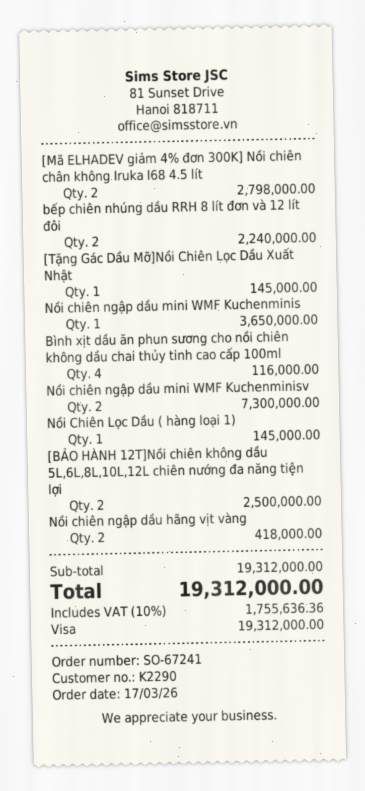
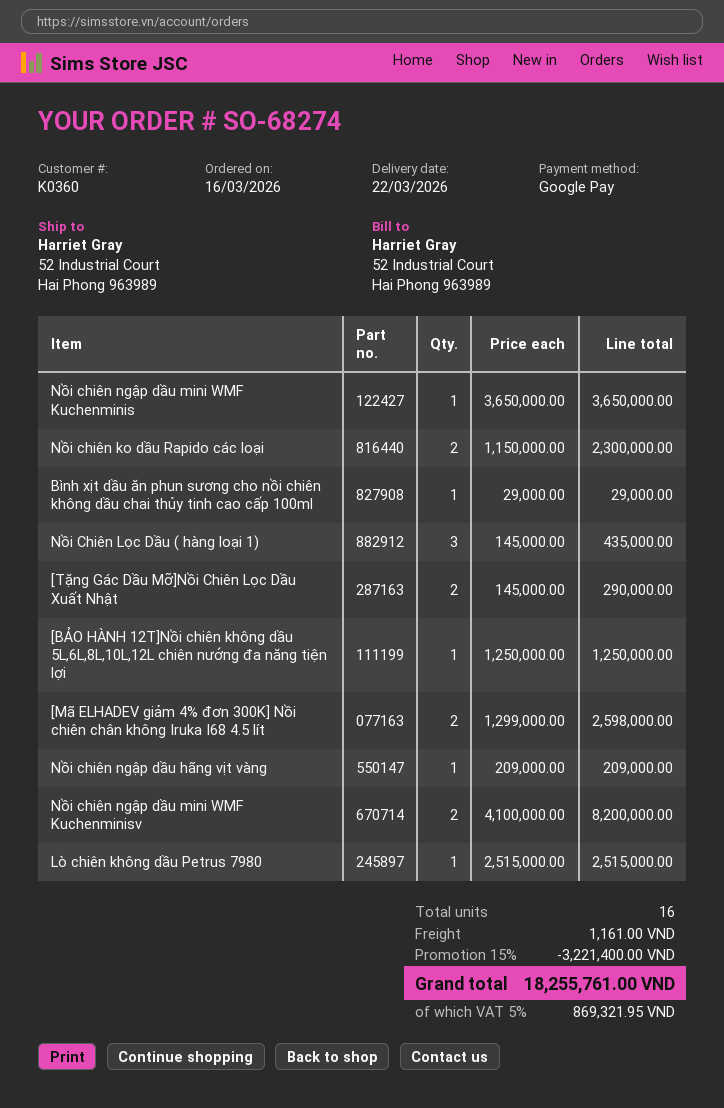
order number: SO-67241 -> SO-68274
order date: 2026-03-17 -> 2026-03-16
customer number: K2290 -> K0360
payment method: Visa -> Google Pay
[Mã ELHADEV giảm 4% đơn 300K] Nồi chiên chân không Iruka I68 4.5 lít: 2 for 2798000.00 -> 2 for 2598000.00
bếp chiên nhúng dầu RRH 8 lít đơn và 12 lít đôi: 2 for 2240000.00 -> none
[Tặng Gác Dầu Mỡ]Nồi Chiên Lọc Dầu Xuất Nhật: 1 for 145000.00 -> 2 for 290000.00
Bình xịt dầu ăn phun sương cho nồi chiên không dầu chai thủy tinh cao cấp 100ml: 4 for 116000.00 -> 1 for 29000.00
Nồi chiên ngập dầu mini WMF Kuchenminisv: 2 for 7300000.00 -> 2 for 8200000.00
Nồi Chiên Lọc Dầu ( hàng loại 1): 1 for 145000.00 -> 3 for 435000.00
[BẢO HÀNH 12T]Nồi chiên không dầu 5L,6L,8L,10L,12L chiên nướng đa năng tiện lợi: 2 for 2500000.00 -> 1 for 1250000.00
Nồi chiên ngập dầu hãng vịt vàng: 2 for 418000.00 -> 1 for 209000.00
Nồi chiên ko dầu Rapido các loại: none -> 2 for 2300000.00
Lò chiên không dầu Petrus 7980: none -> 1 for 2515000.00
discount: none -> 15% = 3221400.00
shipping: none -> 1161.00
tax: 10% = 1755636.36 -> 5% = 869321.95
total: 19312000.00 -> 18255761.00

